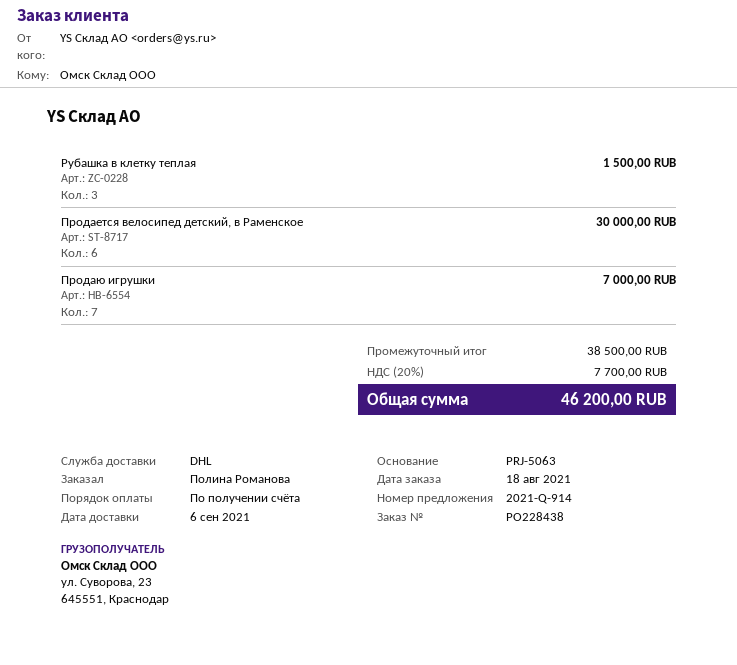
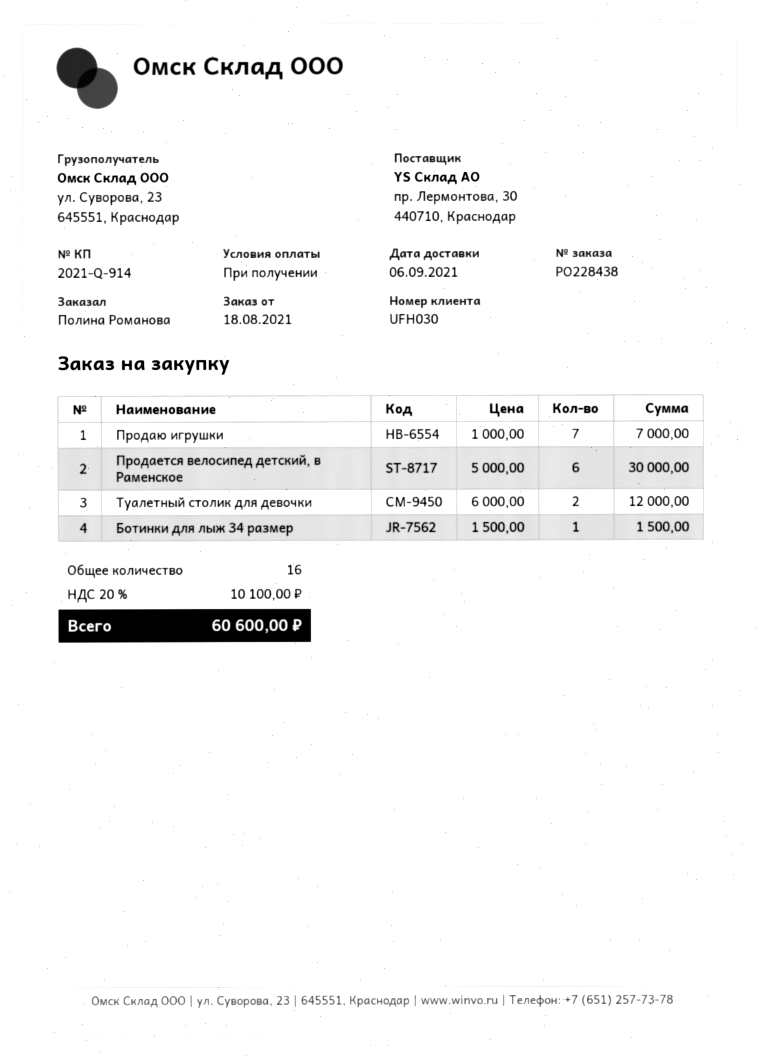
Рубашка в клетку теплая: 3 for 1500.00 -> none
Туалетный столик для девочки: none -> 2 for 12000.00
Ботинки для лыж 34 размер: none -> 1 for 1500.00
tax: 20% = 7700.00 -> 20% = 10100.00
total: 46200.00 -> 60600.00

